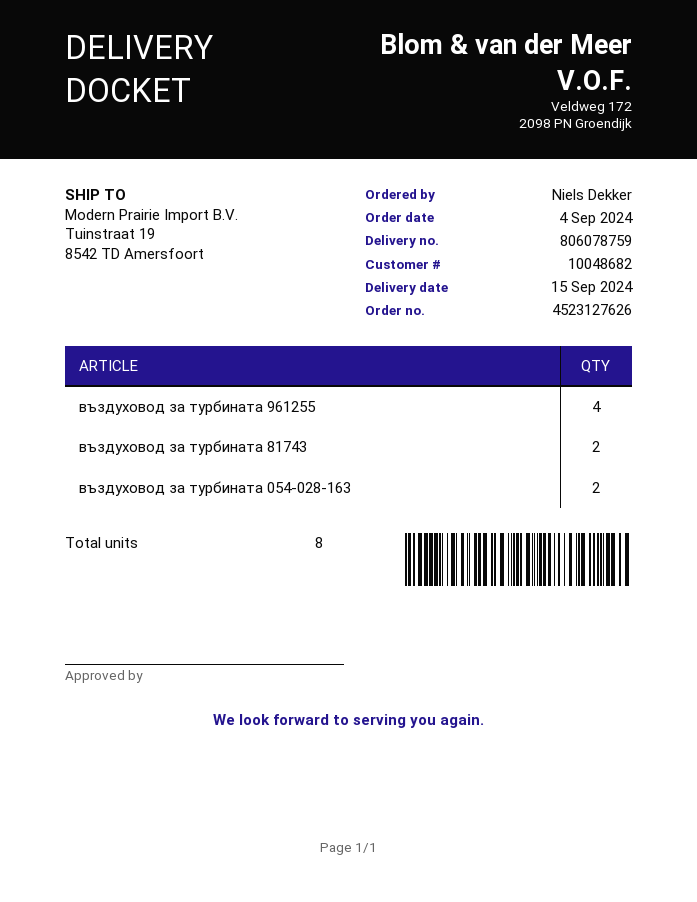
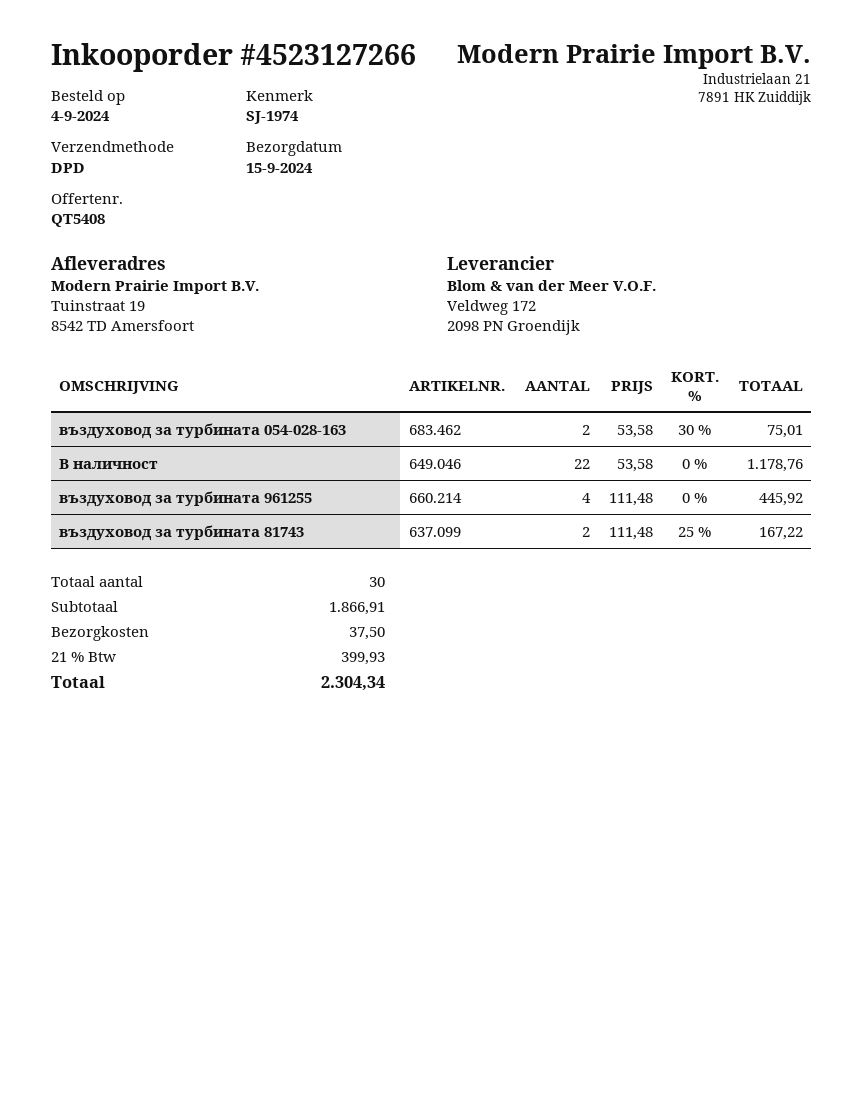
order number: 4523127626 -> 4523127266
В наличност: none -> 22
total quantity: 8 -> 30

